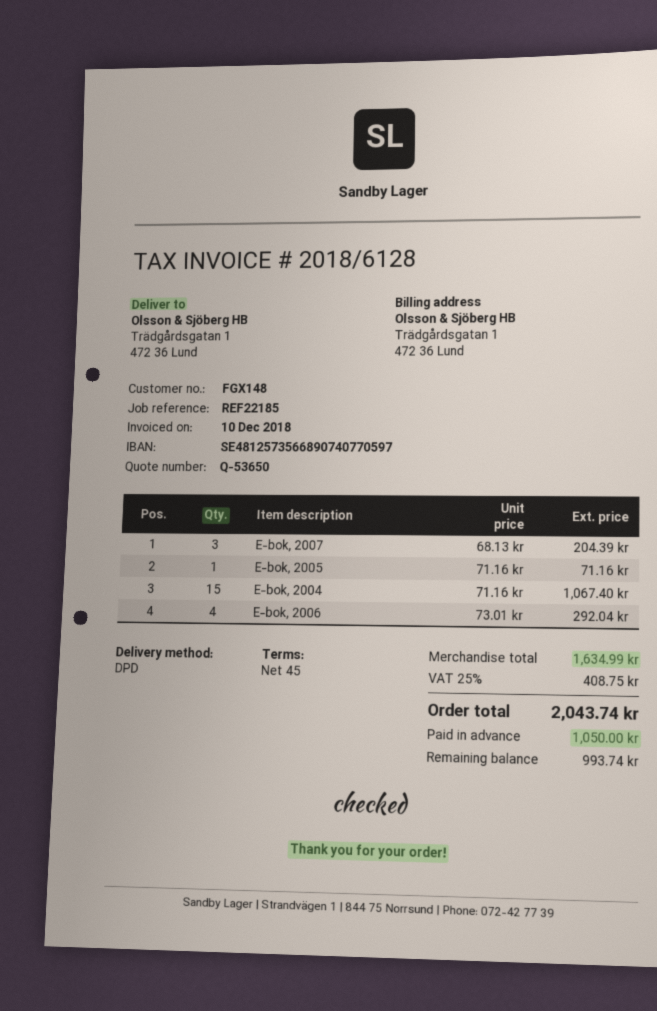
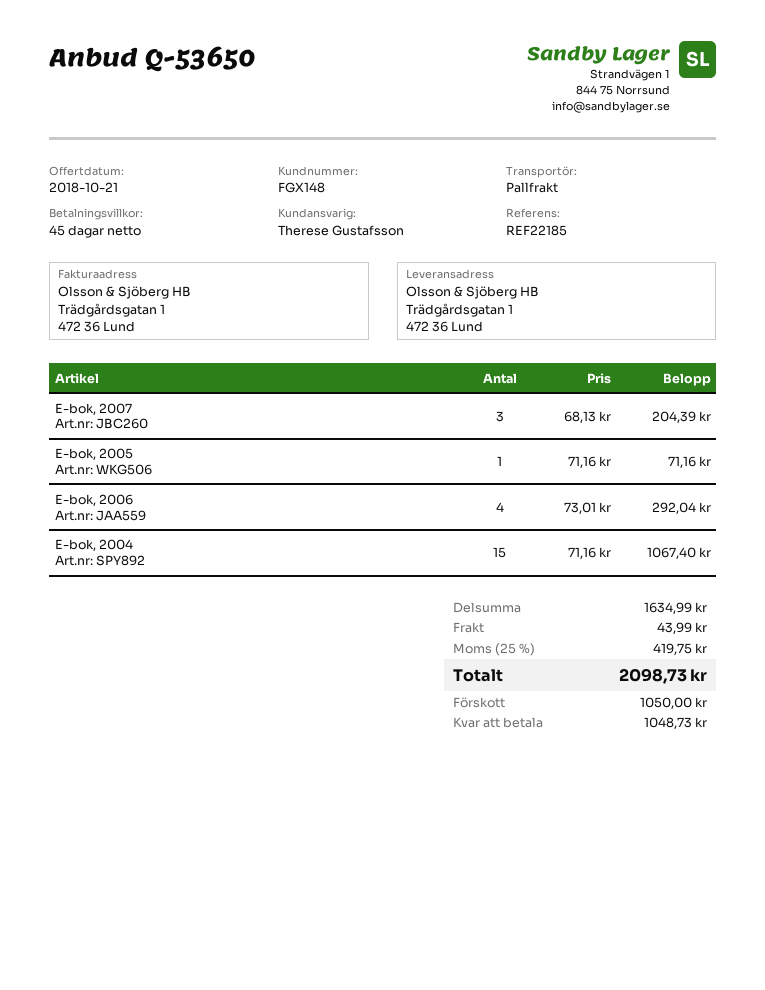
shipping method: DPD -> pallet freight
shipping: none -> 43.99
tax: 25% = 408.75 -> 25% = 419.75
total: 2043.74 -> 2098.73
balance: 993.74 -> 1048.73

